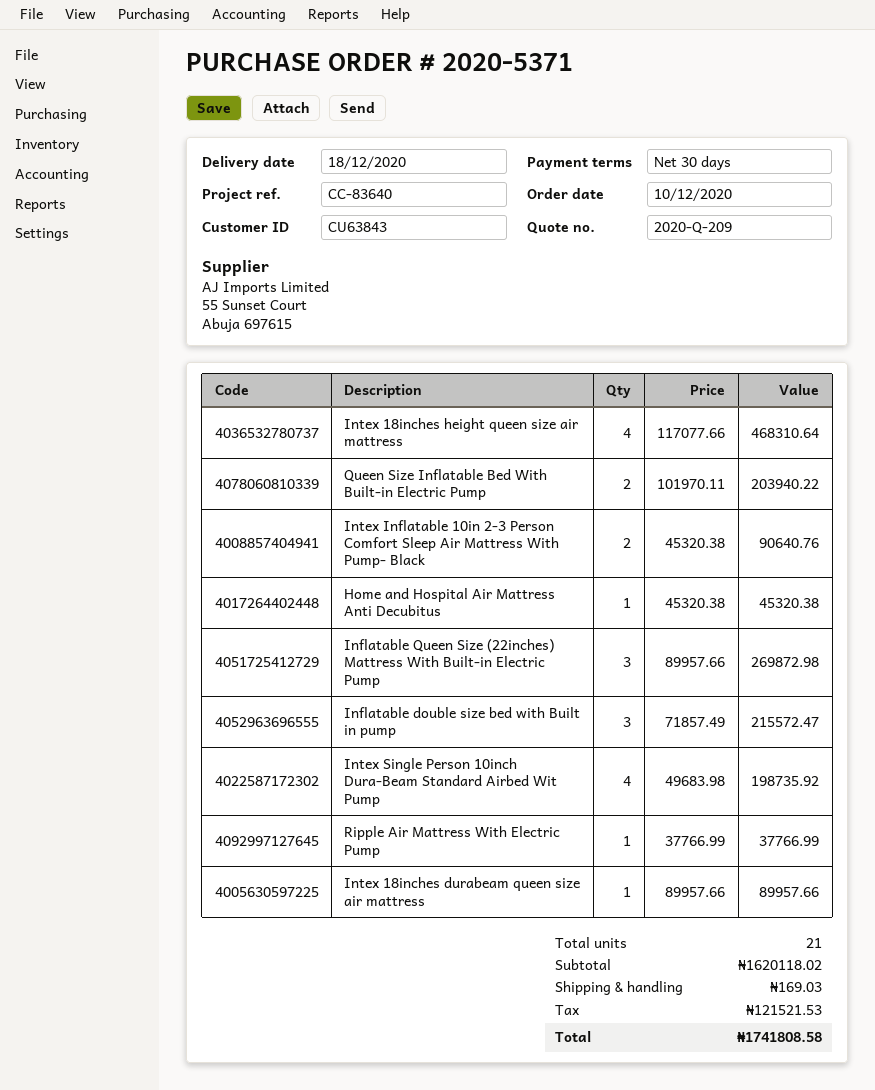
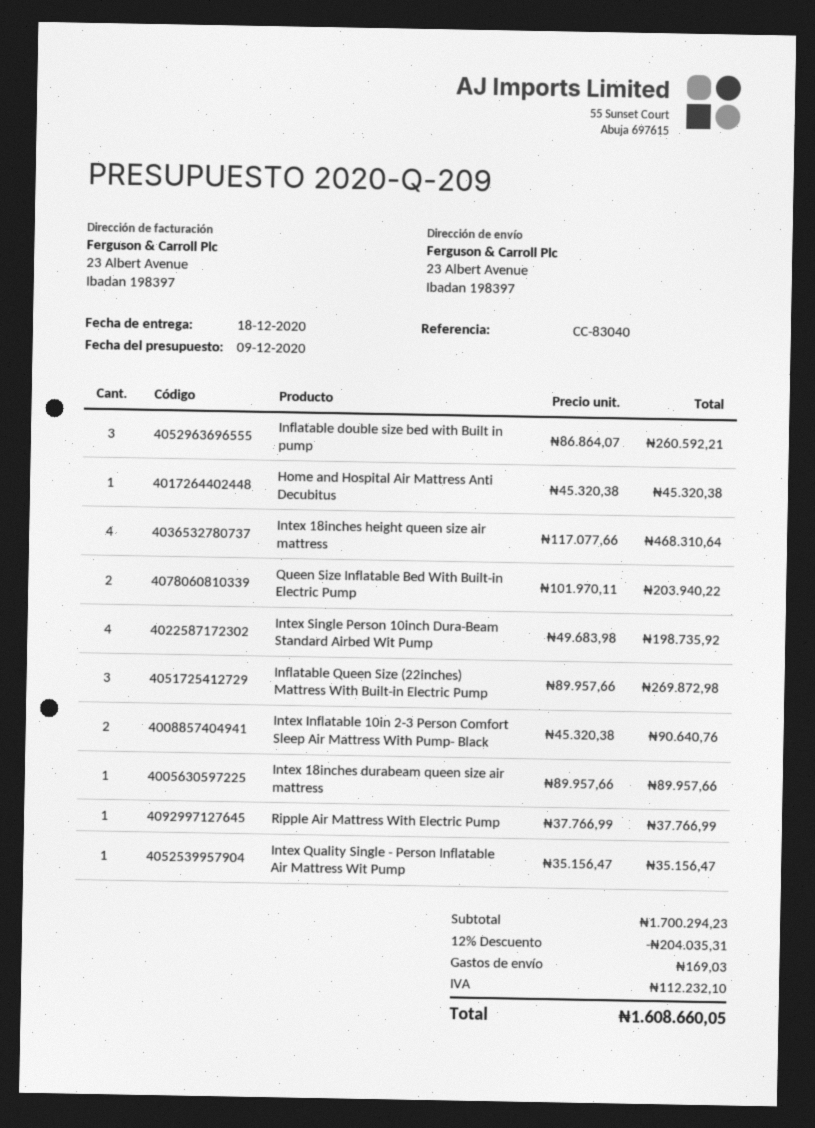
reference: CC-83640 -> CC-83040
Inflatable double size bed with Built in pump: 3 x 71857.49 = 215572.47 -> 3 x 86864.07 = 260592.21
Intex Quality Single - Person Inflatable Air Mattress Wit Pump: none -> 1 x 35156.47 = 35156.47
subtotal: 1620118.02 -> 1700294.23
discount: none -> 12% = 204035.31
tax: 121521.53 -> 112232.10
total: 1741808.58 -> 1608660.05

